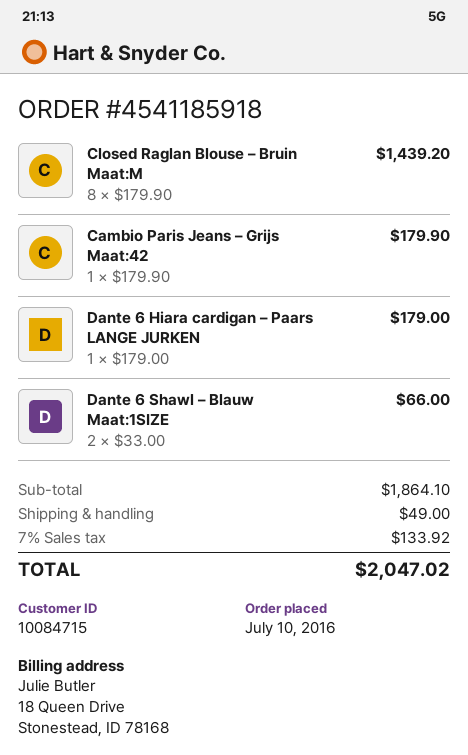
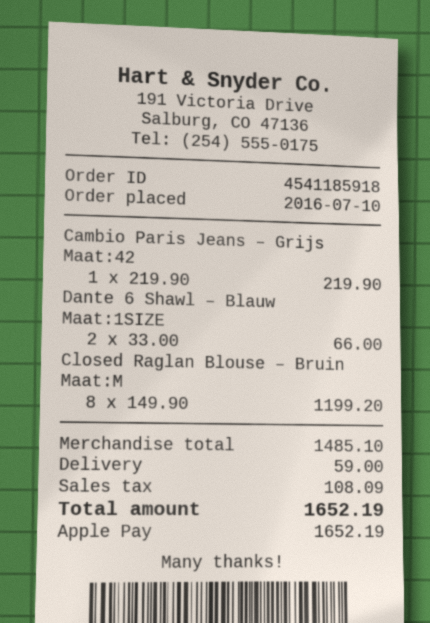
Closed Raglan Blouse – Bruin Maat:M: 8 x 179.90 = 1439.20 -> 8 x 149.90 = 1199.20
Cambio Paris Jeans – Grijs Maat:42: 1 x 179.90 = 179.90 -> 1 x 219.90 = 219.90
Dante 6 Hiara cardigan – Paars LANGE JURKEN: 1 x 179.00 = 179.00 -> none
subtotal: 1864.10 -> 1485.10
shipping: 49.00 -> 59.00
tax: 133.92 -> 108.09
total: 2047.02 -> 1652.19

